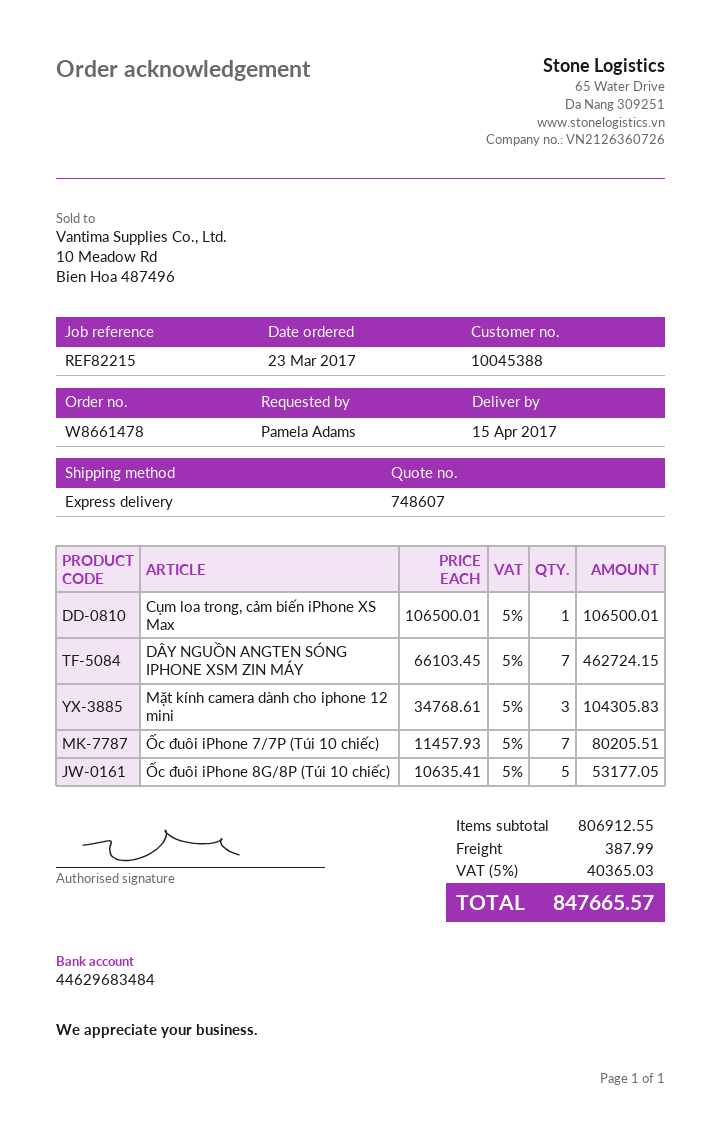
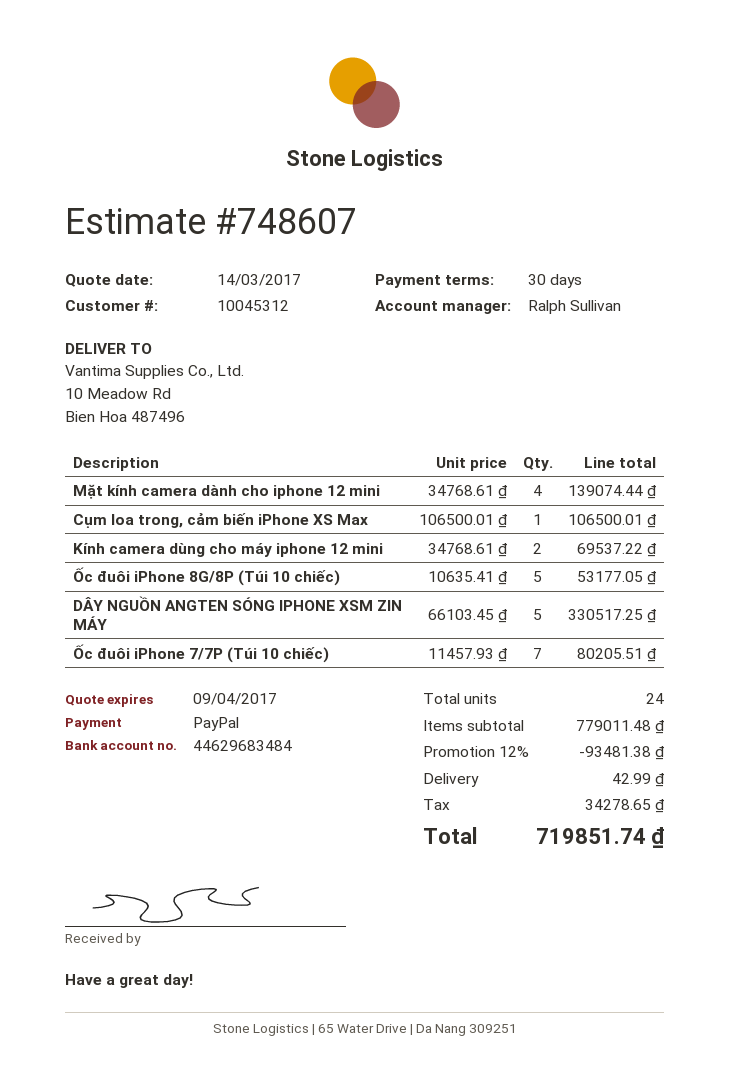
customer number: 10045388 -> 10045312
DÂY NGUỒN ANGTEN SÓNG IPHONE XSM ZIN MÁY: 7 x 66103.45 = 462724.15 -> 5 x 66103.45 = 330517.25
Mặt kính camera dành cho iphone 12 mini: 3 x 34768.61 = 104305.83 -> 4 x 34768.61 = 139074.44
Kính camera dùng cho máy iphone 12 mini: none -> 2 x 34768.61 = 69537.22
subtotal: 806912.55 -> 779011.48
discount: none -> 12% = 93481.38
shipping: 387.99 -> 42.99
tax: 40365.03 -> 34278.65
total: 847665.57 -> 719851.74

